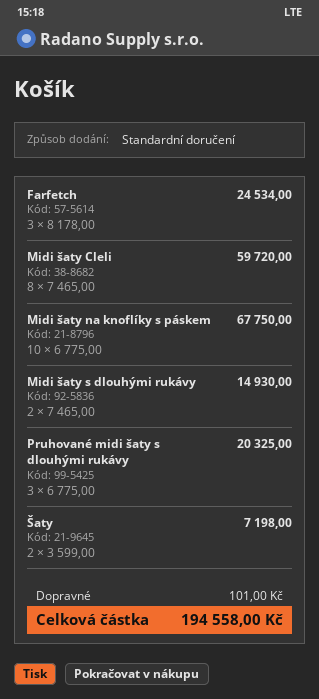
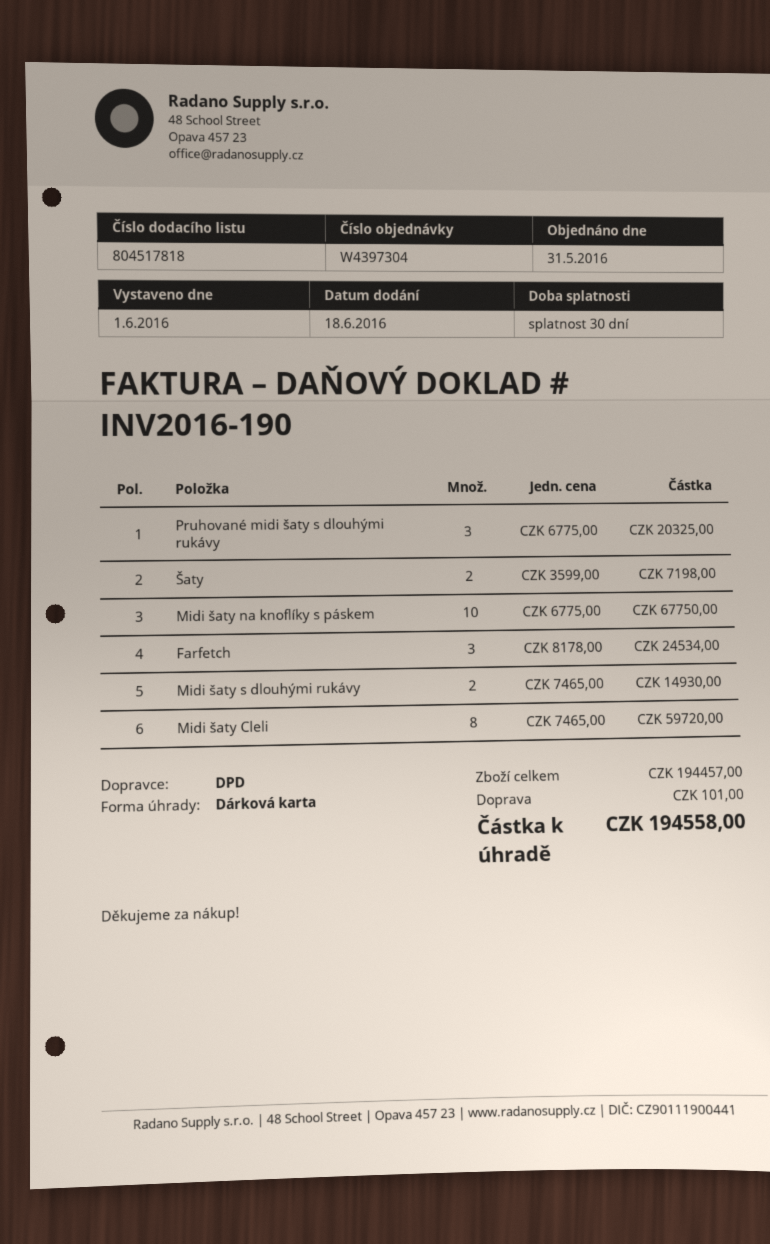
shipping method: standard -> DPD

